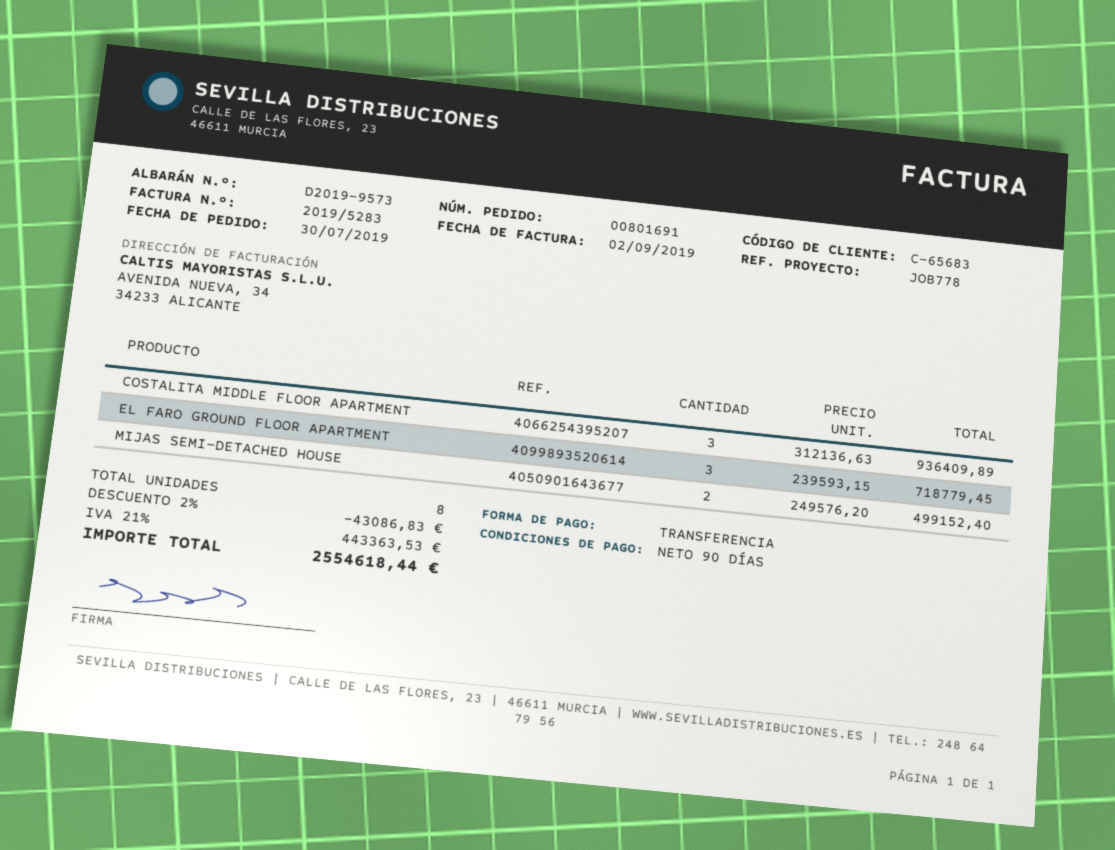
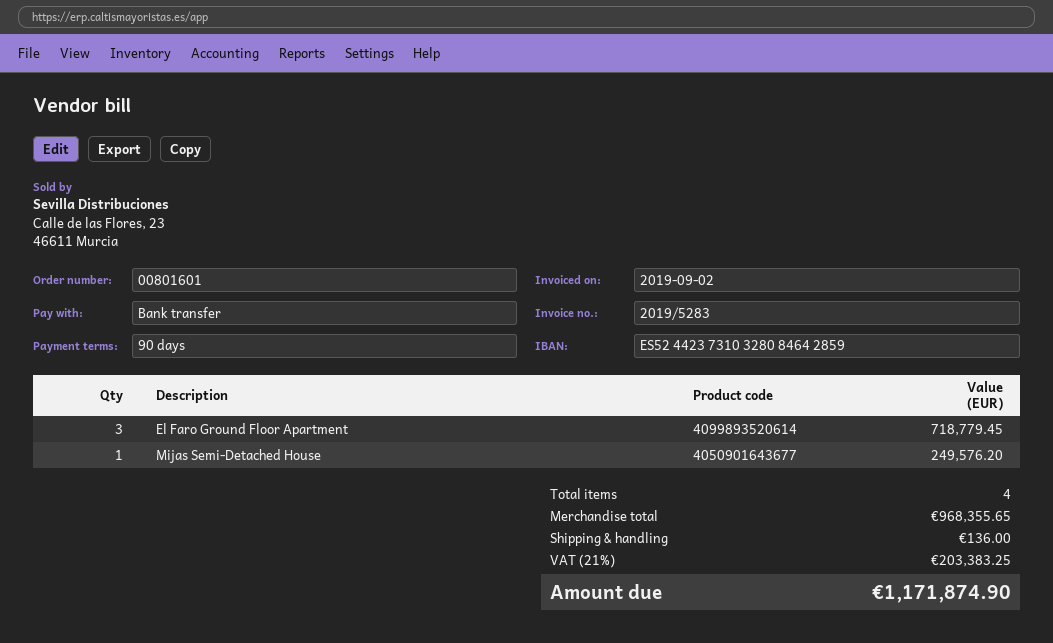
order number: 00801691 -> 00801601
COSTALITA MIDDLE FLOOR APARTMENT: 3 for 936409.89 -> none
MIJAS SEMI-DETACHED HOUSE: 2 for 499152.40 -> 1 for 249576.20
total quantity: 8 -> 4
discount: 2% = 43086.83 -> none
shipping: none -> 136.00
tax: 21% = 443363.53 -> 21% = 203383.25
total: 2554618.44 -> 1171874.90

